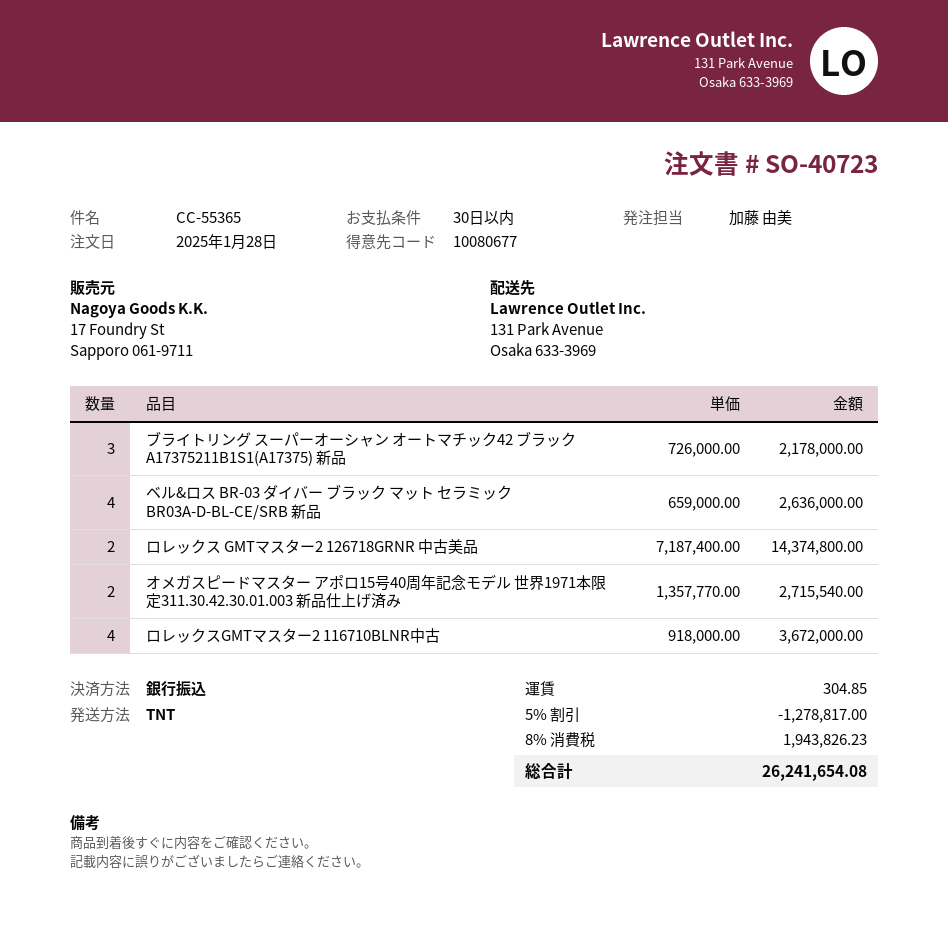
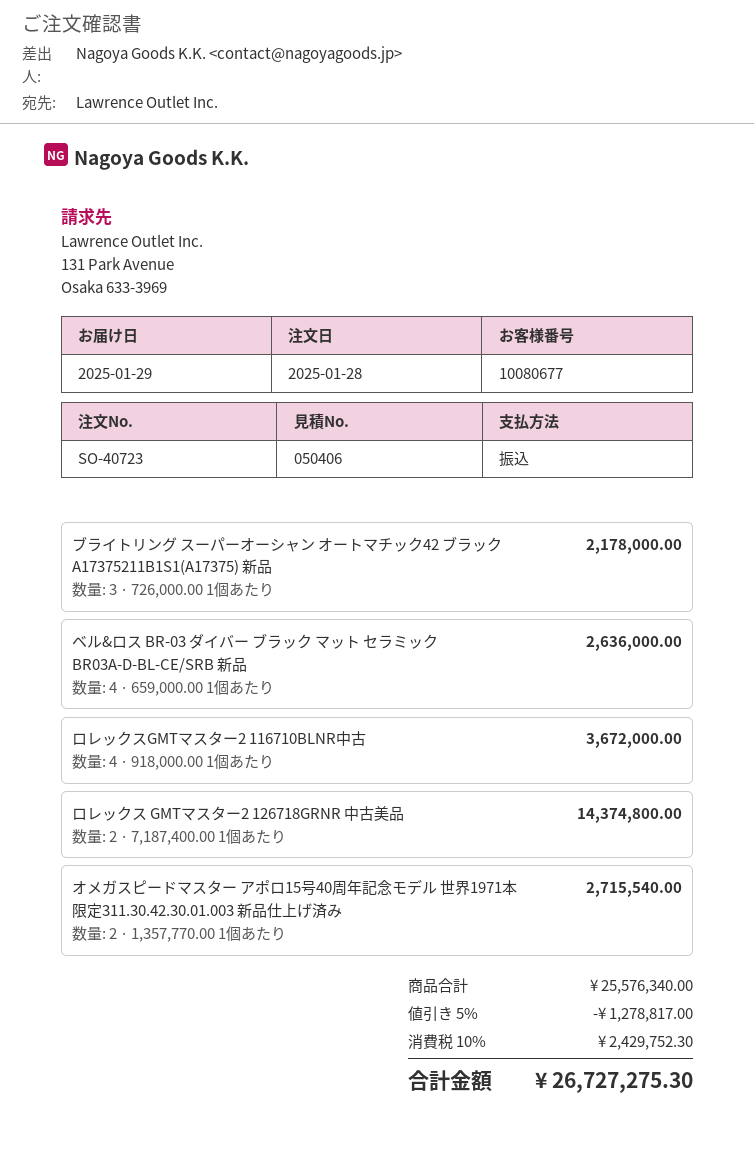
shipping: 304.85 -> none
tax: 8% = 1943826.23 -> 10% = 2429752.30
total: 26241654.08 -> 26727275.30

